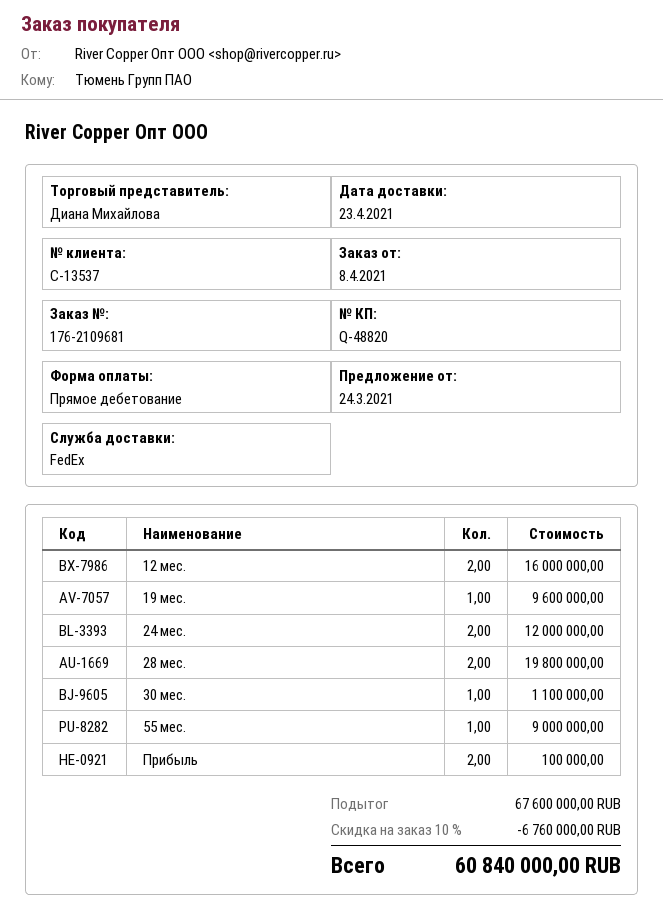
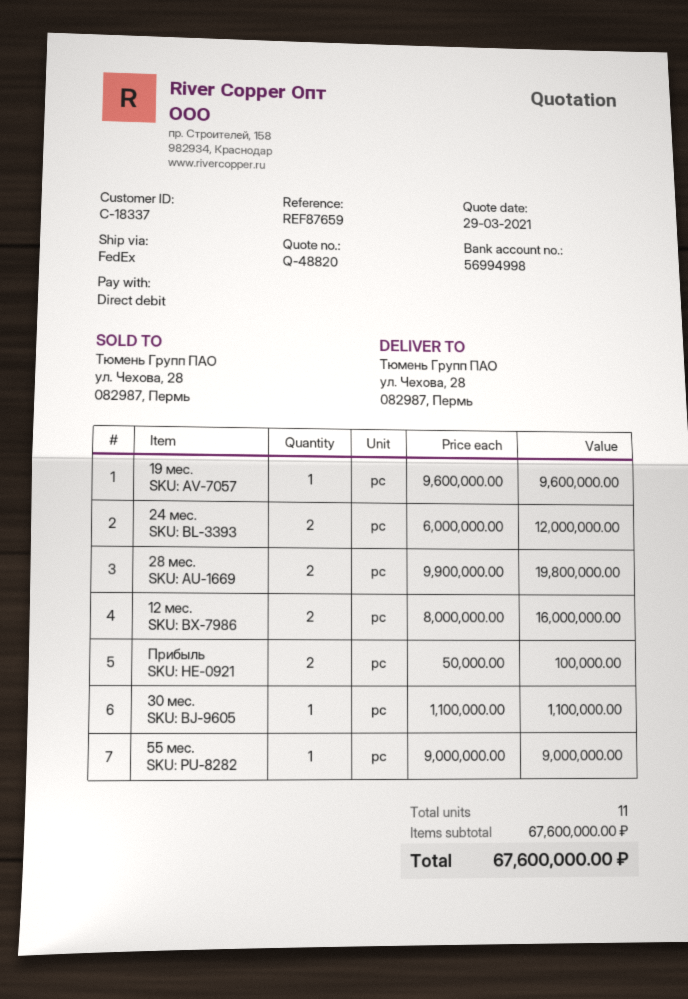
quote date: 2021-03-24 -> 2021-03-29
customer number: C-13537 -> C-18337
discount: 10% = 6760000.00 -> none
total: 60840000.00 -> 67600000.00

